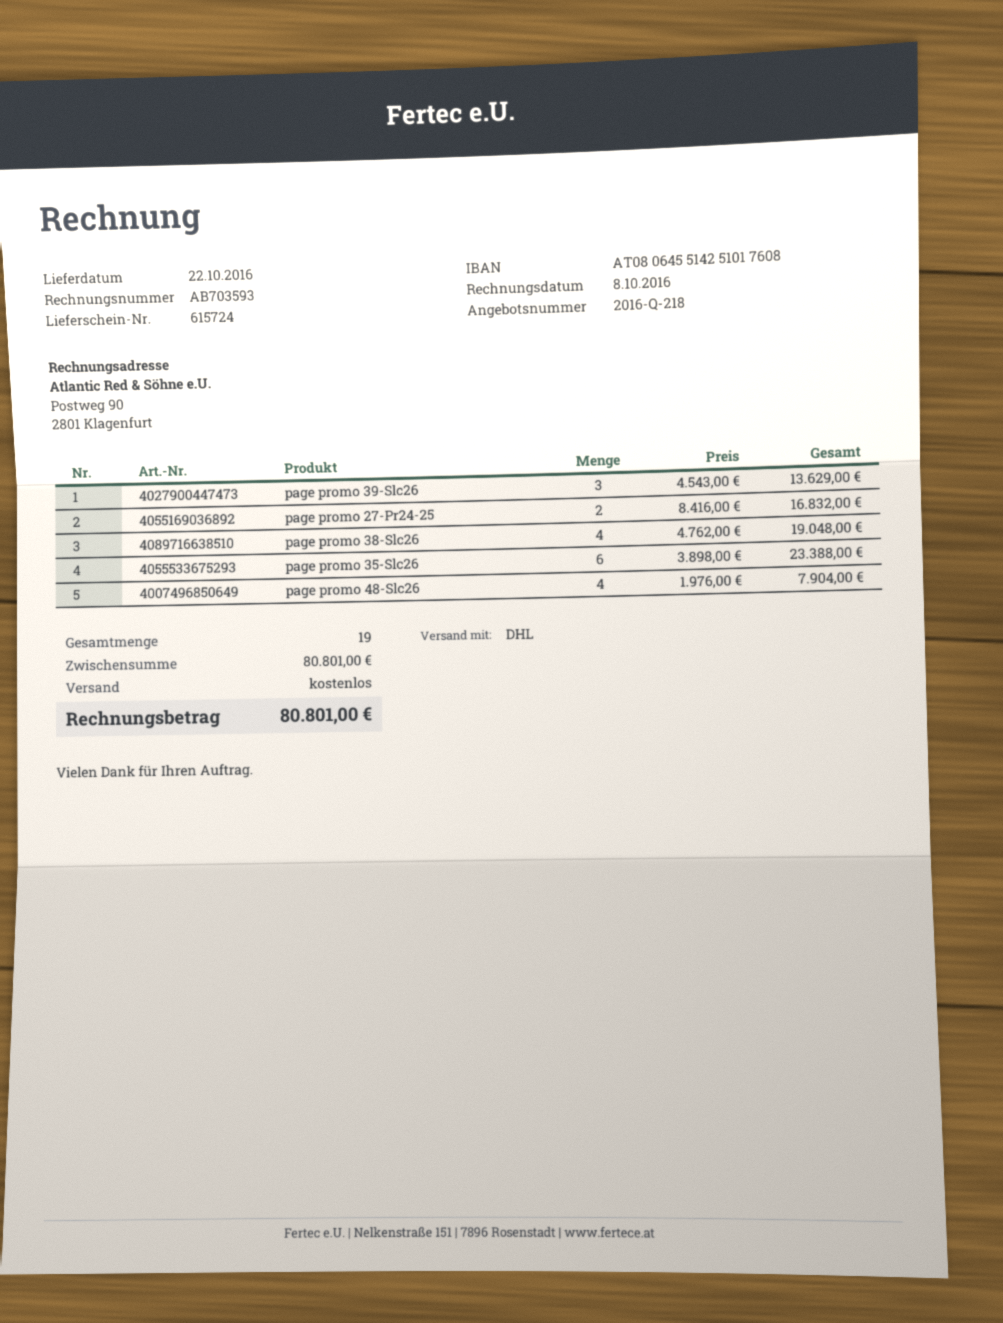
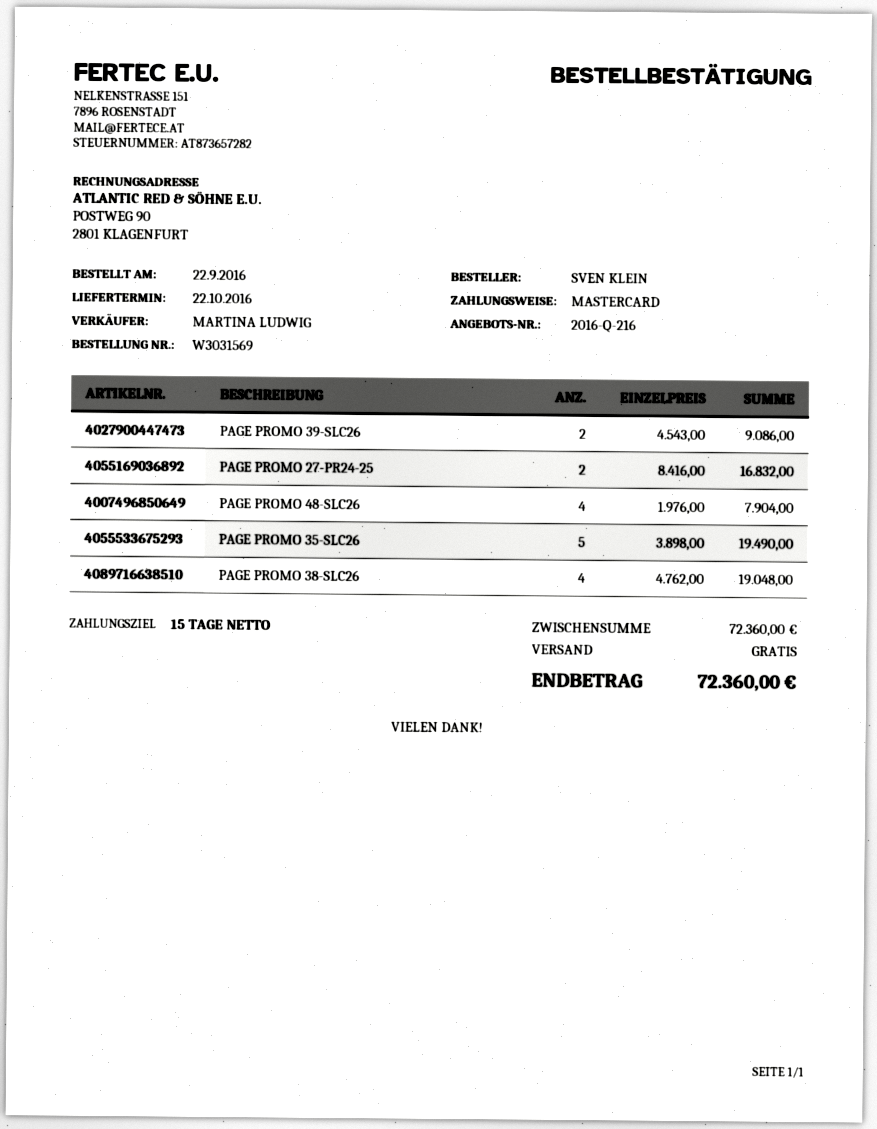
quote number: 2016-Q-218 -> 2016-Q-216
page promo 39-Slc26: 3 x 4543.00 = 13629.00 -> 2 x 4543.00 = 9086.00
page promo 35-Slc26: 6 x 3898.00 = 23388.00 -> 5 x 3898.00 = 19490.00
subtotal: 80801.00 -> 72360.00
total: 80801.00 -> 72360.00

